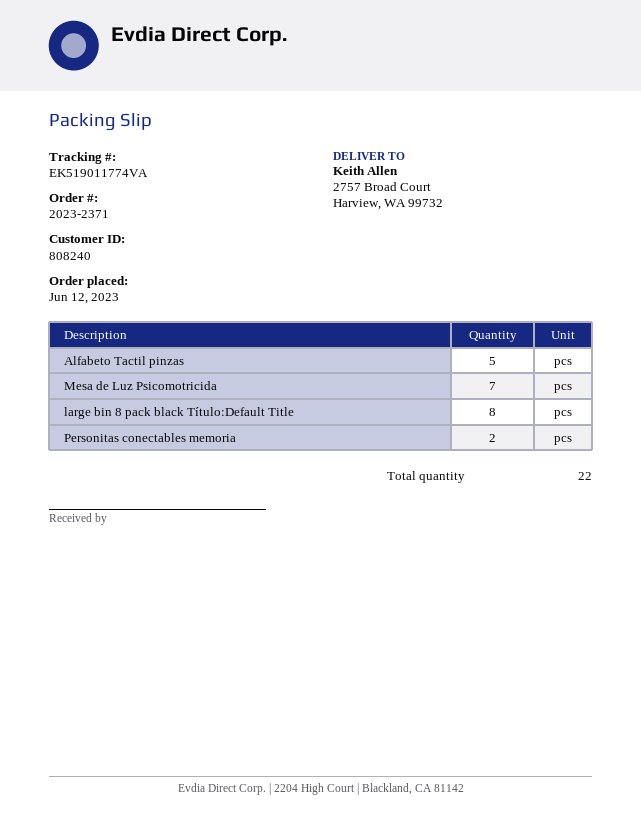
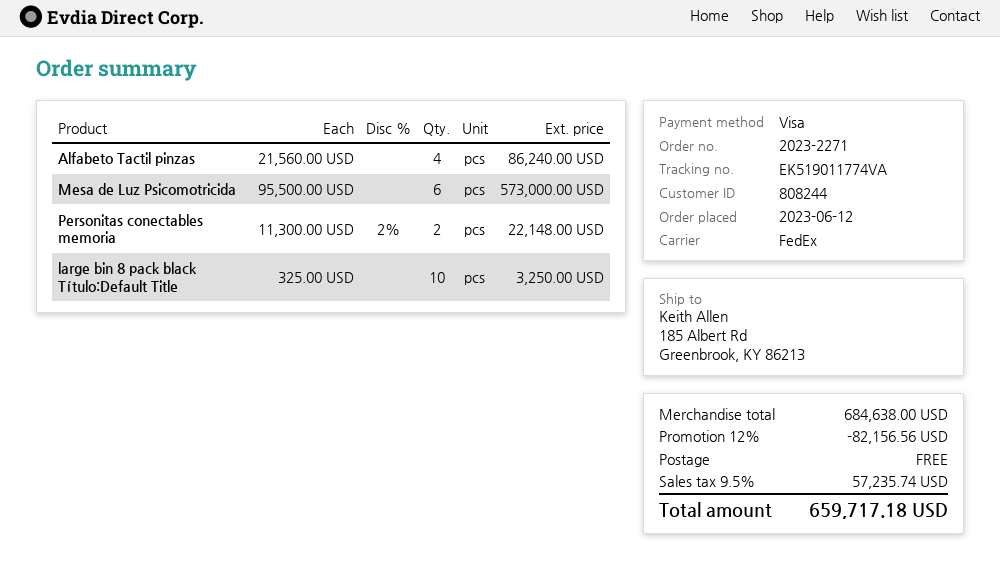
order number: 2023-2371 -> 2023-2271
customer number: 808240 -> 808244
ship to: 2757 Broad Court, Harview, WA 99732 -> 185 Albert Rd, Greenbrook, KY 86213
Alfabeto Tactil pinzas: 5 -> 4
Mesa de Luz Psicomotricida: 7 -> 6
large bin 8 pack black Título:Default Title: 8 -> 10

